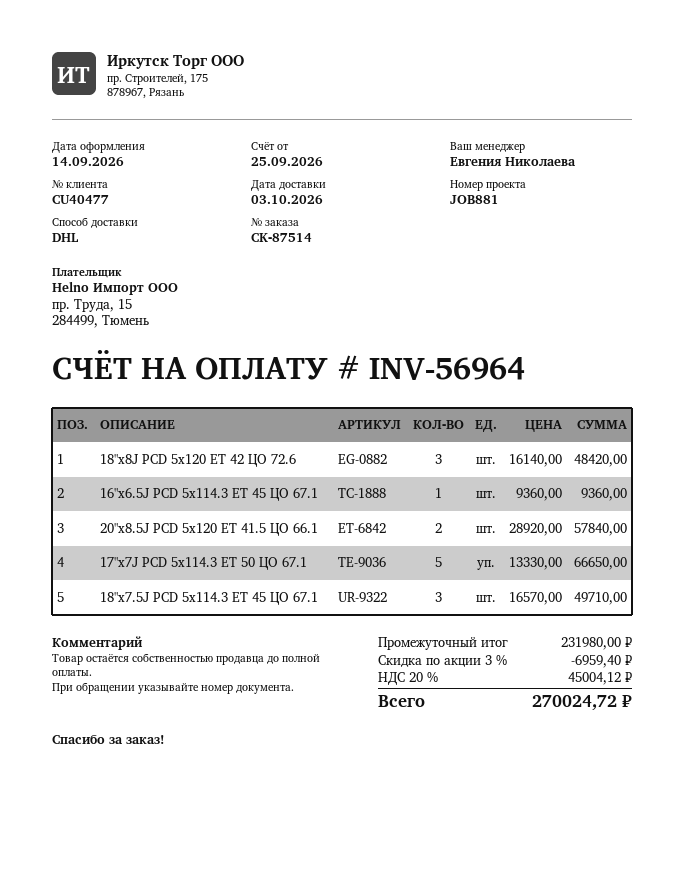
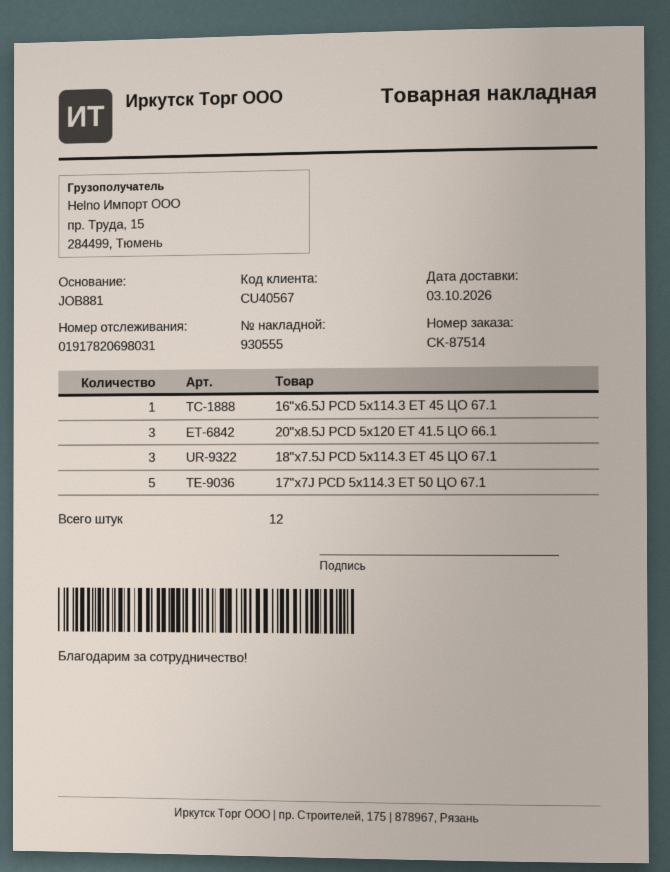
customer number: CU40477 -> CU40567
18"x8J PCD 5x120 ЕТ 42 ЦО 72.6: 3 -> none
20"x8.5J PCD 5x120 ЕТ 41.5 ЦО 66.1: 2 -> 3

